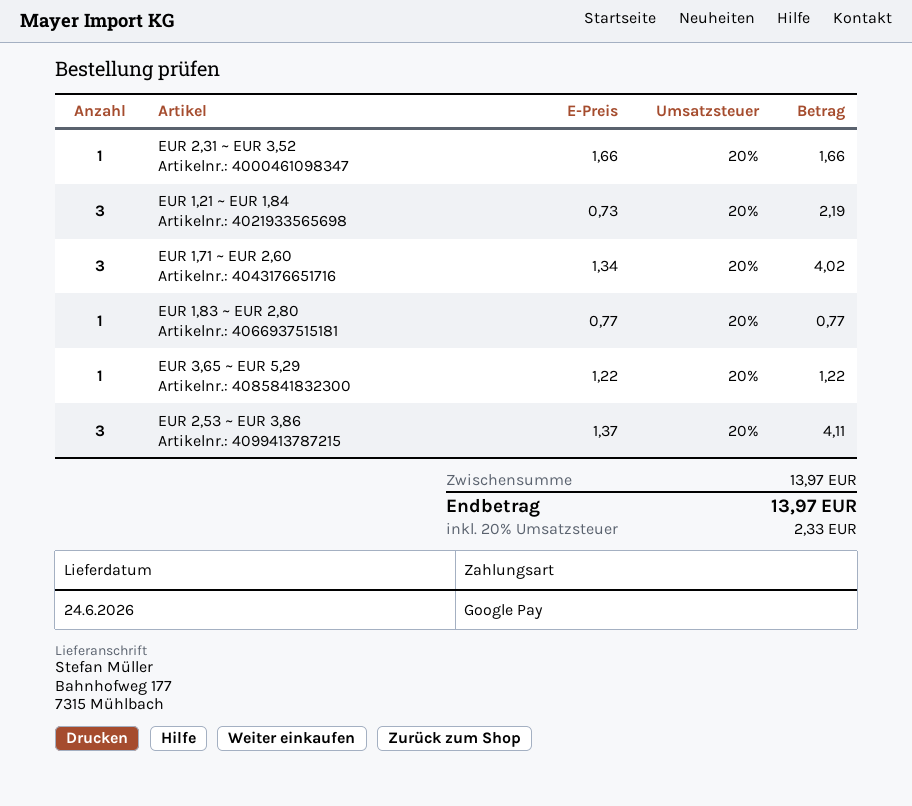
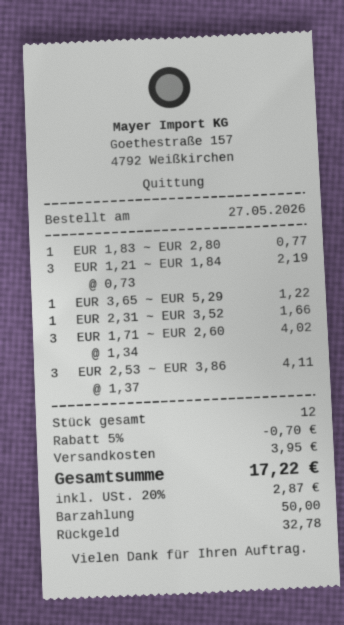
payment method: Google Pay -> cash
discount: none -> 5% = 0.70
shipping: none -> 3.95
tax: 20% = 2.33 -> 20% = 2.87
total: 13.97 -> 17.22

